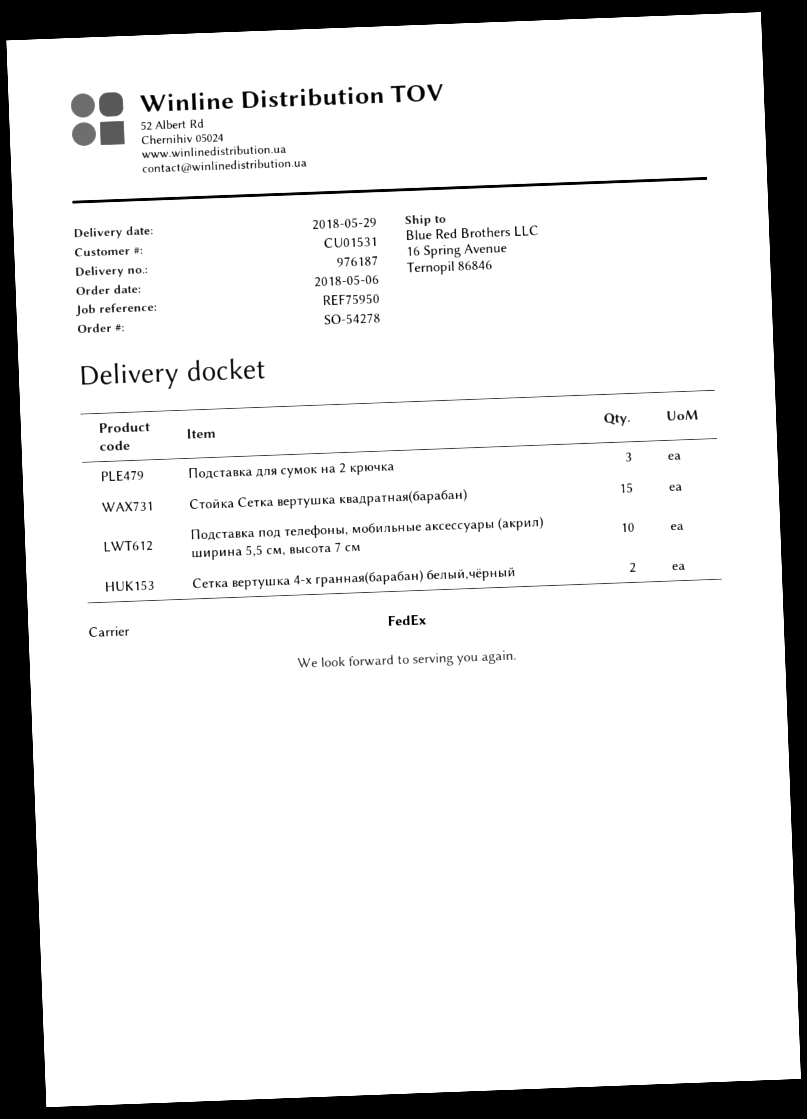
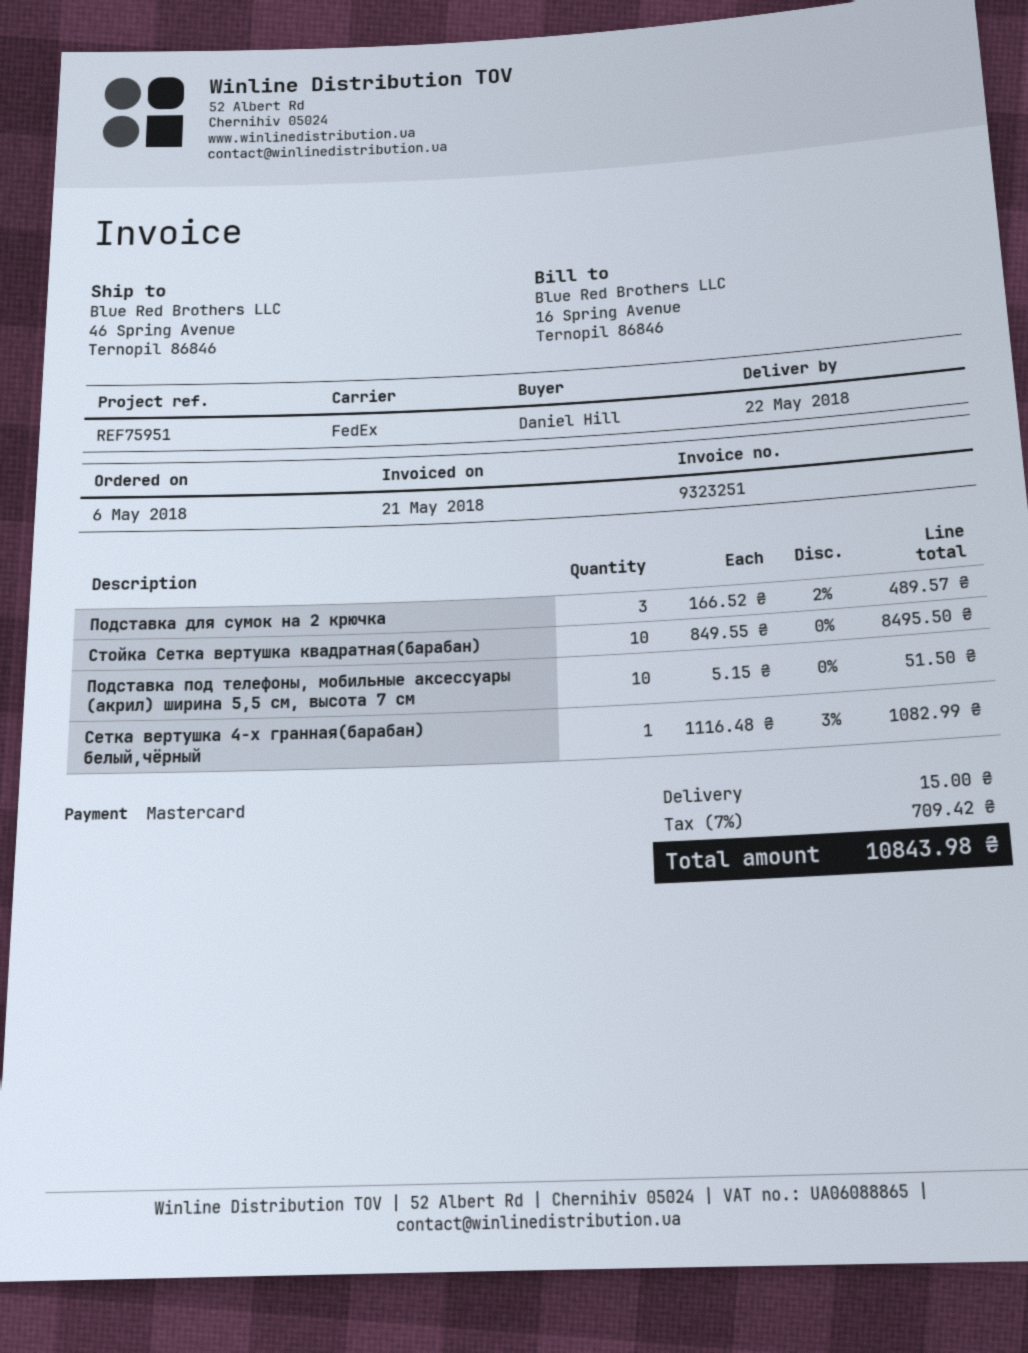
delivery date: 2018-05-29 -> 2018-05-22
reference: REF75950 -> REF75951
ship to: 16 Spring Avenue, Ternopil 86846 -> 46 Spring Avenue, Ternopil 86846
Стойка Сетка вертушка квадратная(барабан): 15 -> 10
Сетка вертушка 4-х гранная(барабан) белый,чёрный: 2 -> 1

